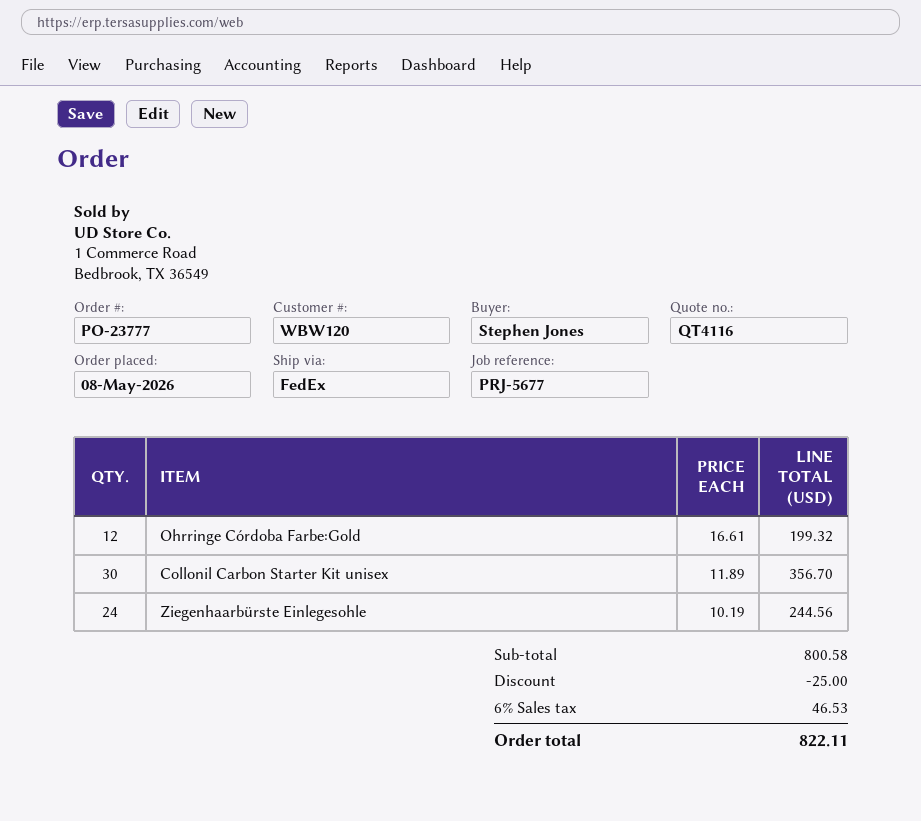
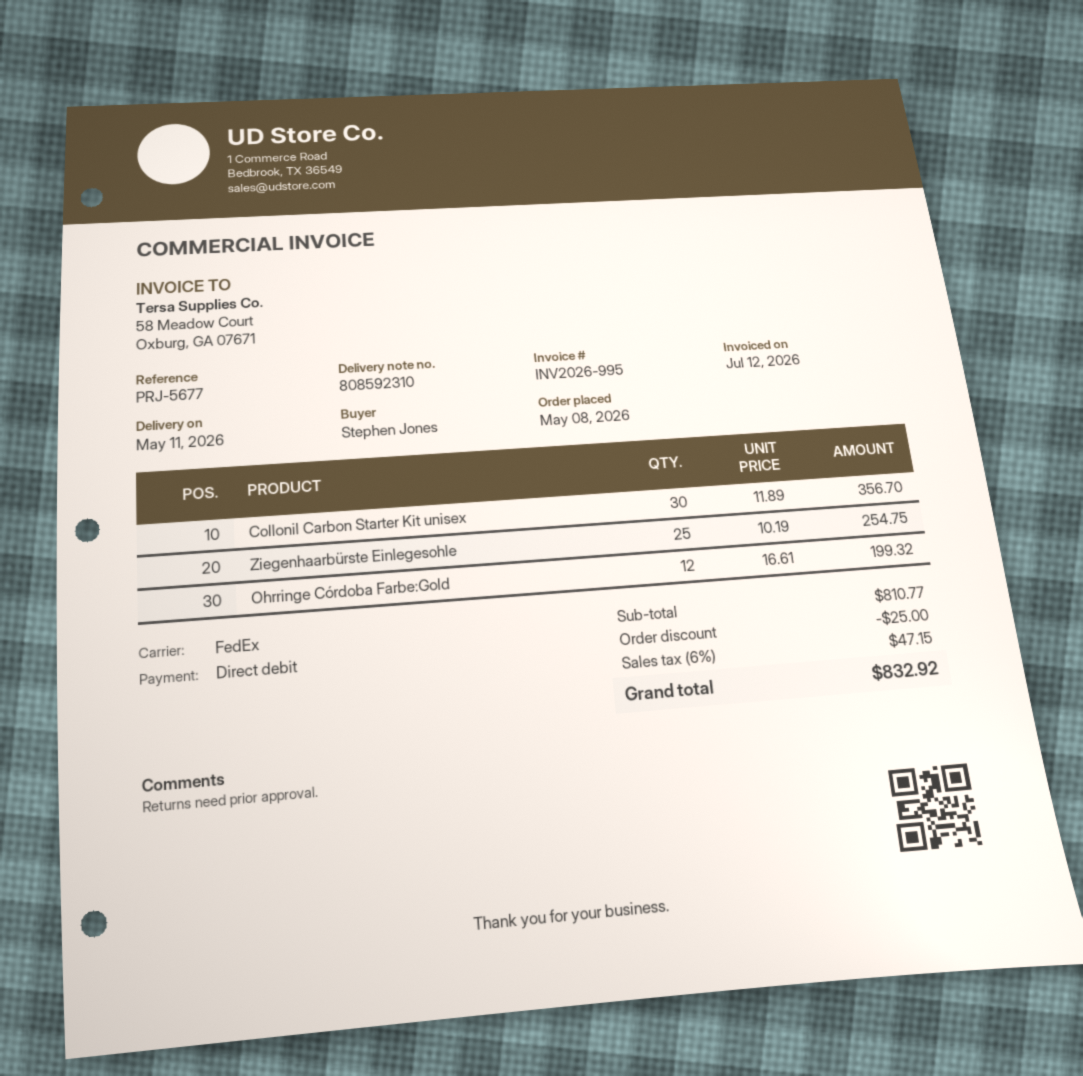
Ziegenhaarbürste Einlegesohle: 24 x 10.19 = 244.56 -> 25 x 10.19 = 254.75
subtotal: 800.58 -> 810.77
tax: 6% = 46.53 -> 6% = 47.15
total: 822.11 -> 832.92

